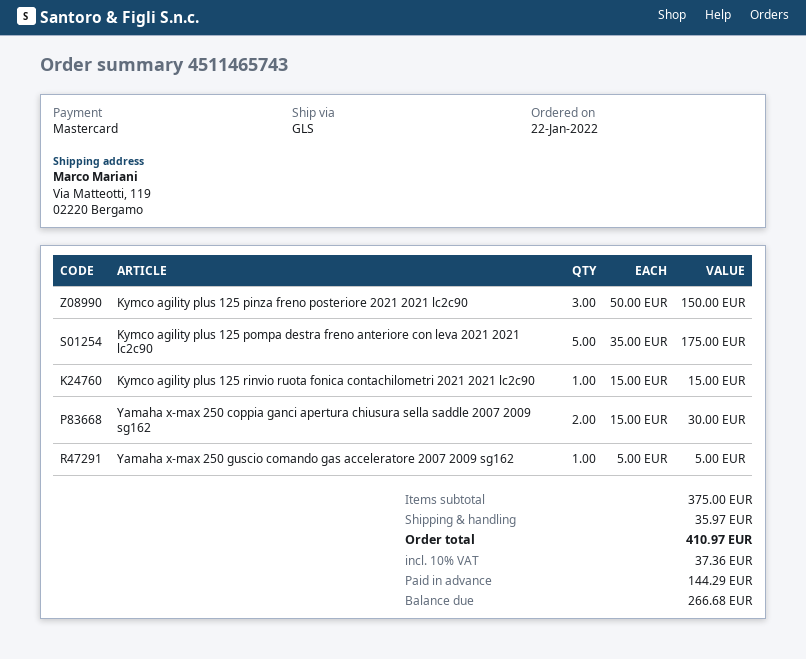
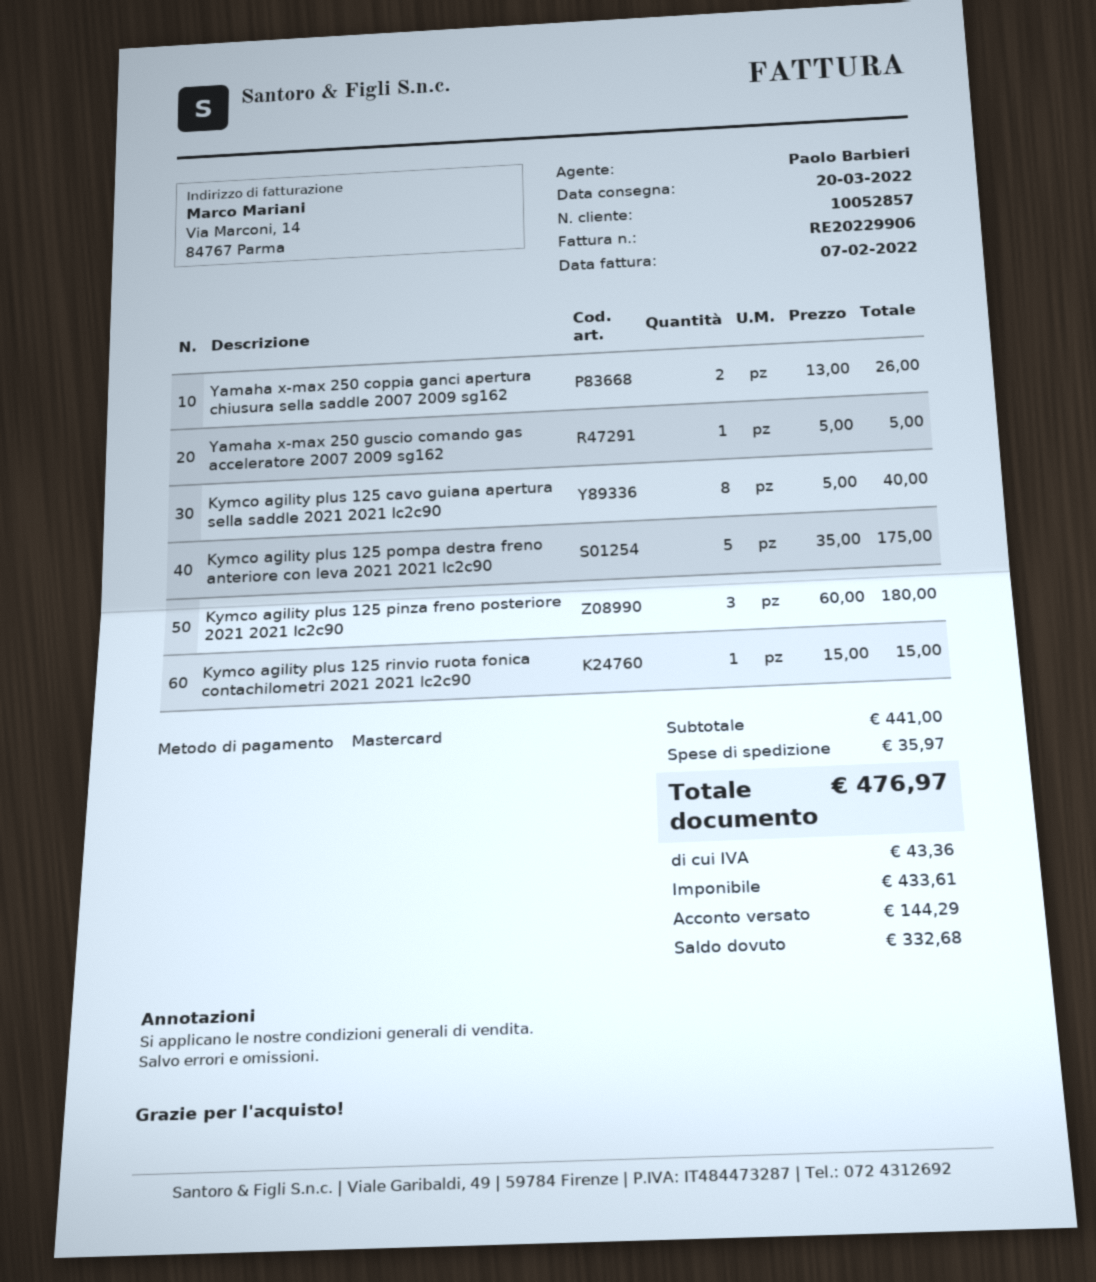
Kymco agility plus 125 pinza freno posteriore 2021 2021 lc2c90: 3 x 50.00 = 150.00 -> 3 x 60.00 = 180.00
Yamaha x-max 250 coppia ganci apertura chiusura sella saddle 2007 2009 sg162: 2 x 15.00 = 30.00 -> 2 x 13.00 = 26.00
Kymco agility plus 125 cavo guiana apertura sella saddle 2021 2021 lc2c90: none -> 8 x 5.00 = 40.00
subtotal: 375.00 -> 441.00
tax: 37.36 -> 43.36
total: 410.97 -> 476.97
balance: 266.68 -> 332.68

